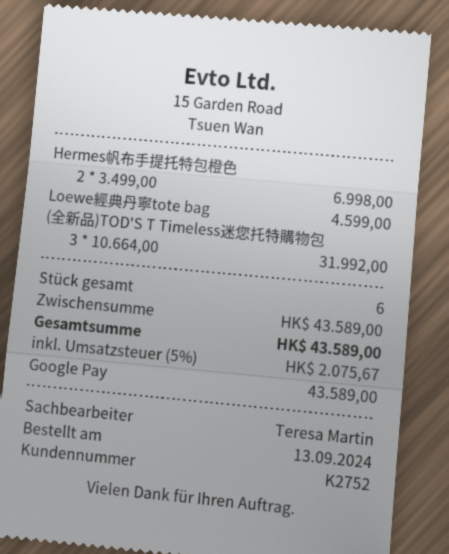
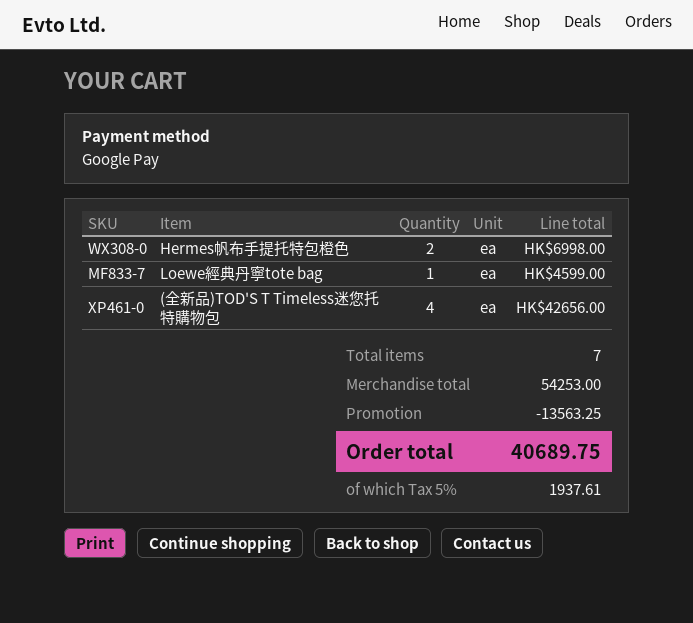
(全新品)TOD'S T Timeless迷您托特購物包: 3 for 31992.00 -> 4 for 42656.00
total quantity: 6 -> 7
subtotal: 43589.00 -> 54253.00
discount: none -> 13563.25
tax: 5% = 2075.67 -> 5% = 1937.61
total: 43589.00 -> 40689.75

